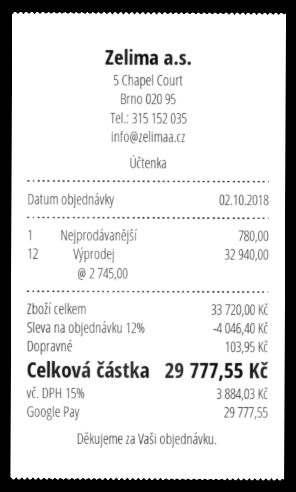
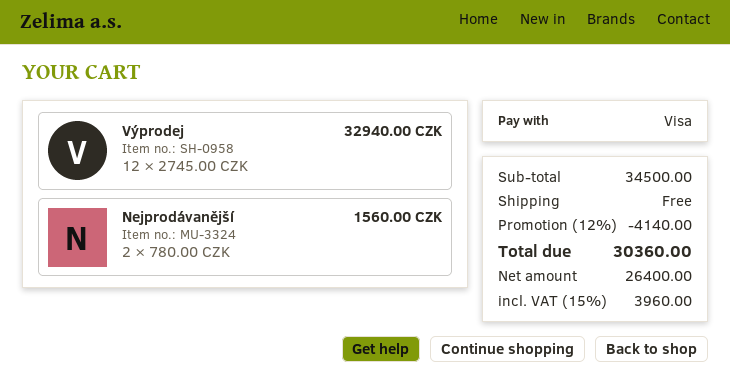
payment method: Google Pay -> Visa
Nejprodávanější: 1 x 780.00 = 780.00 -> 2 x 780.00 = 1560.00
subtotal: 33720.00 -> 34500.00
discount: 12% = 4046.40 -> 12% = 4140.00
shipping: 103.95 -> 0.00
tax: 15% = 3884.03 -> 15% = 3960.00
total: 29777.55 -> 30360.00

